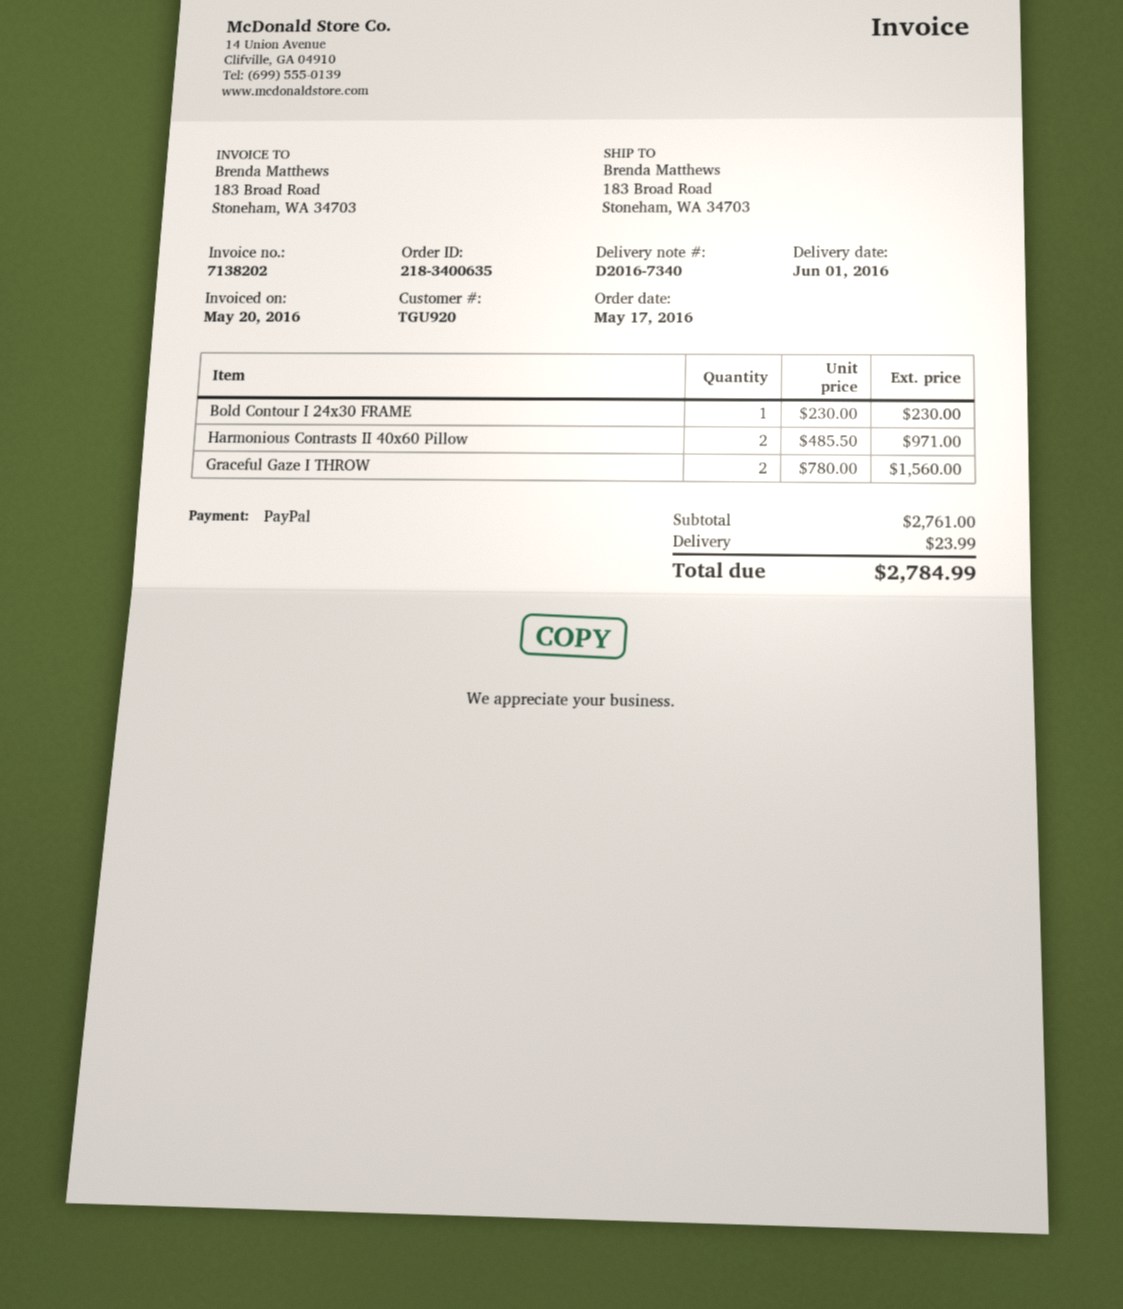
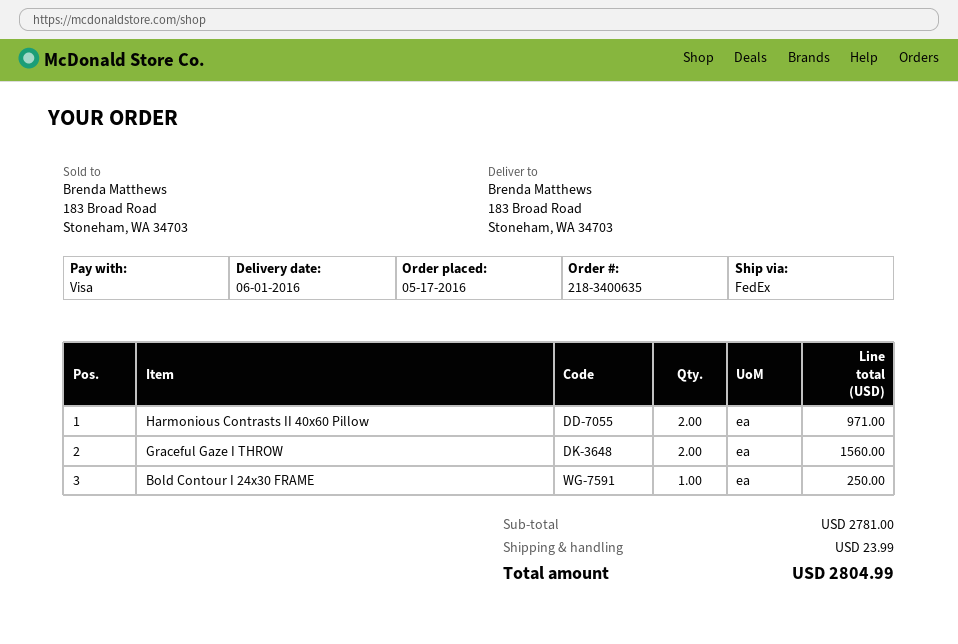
payment method: PayPal -> Visa
Bold Contour I 24x30 FRAME: 1 for 230.00 -> 1 for 250.00
subtotal: 2761.00 -> 2781.00
total: 2784.99 -> 2804.99

